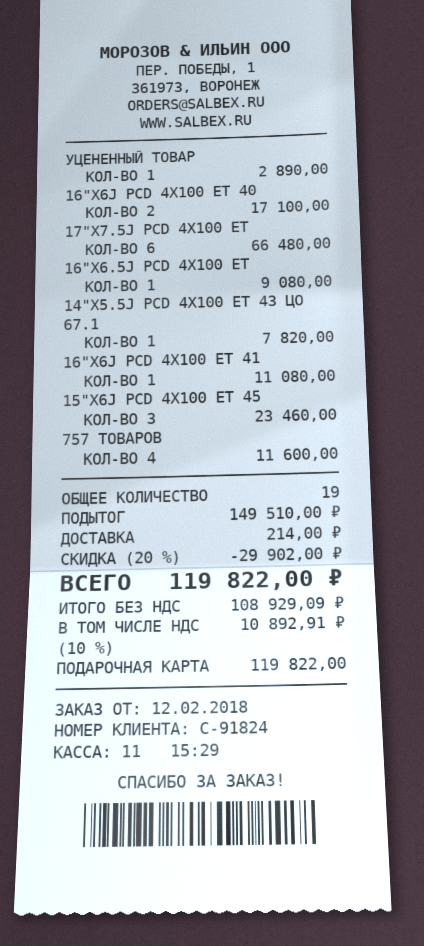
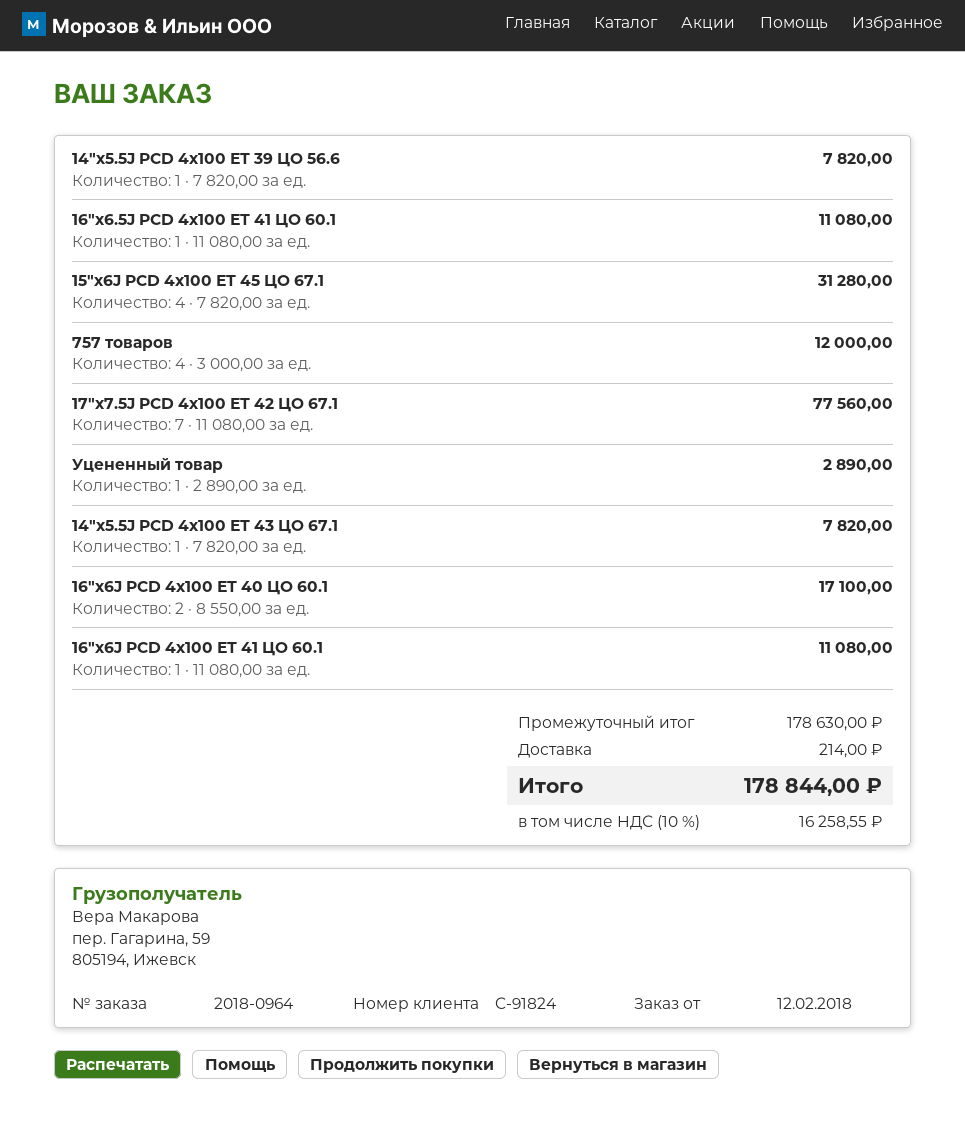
17"X7.5J PCD 4X100 ЕТ: 6 for 66480.00 -> 7 for 77560.00
16"X6.5J PCD 4X100 ЕТ: 1 for 9080.00 -> 1 for 11080.00
15"X6J PCD 4X100 ЕТ 45: 3 for 23460.00 -> 4 for 31280.00
757 ТОВАРОВ: 4 for 11600.00 -> 4 for 12000.00
14"x5.5J PCD 4x100 ЕТ 39 ЦО 56.6: none -> 1 for 7820.00
subtotal: 149510.00 -> 178630.00
discount: 20% = 29902.00 -> none
tax: 10% = 10892.91 -> 10% = 16258.55
total: 119822.00 -> 178844.00

